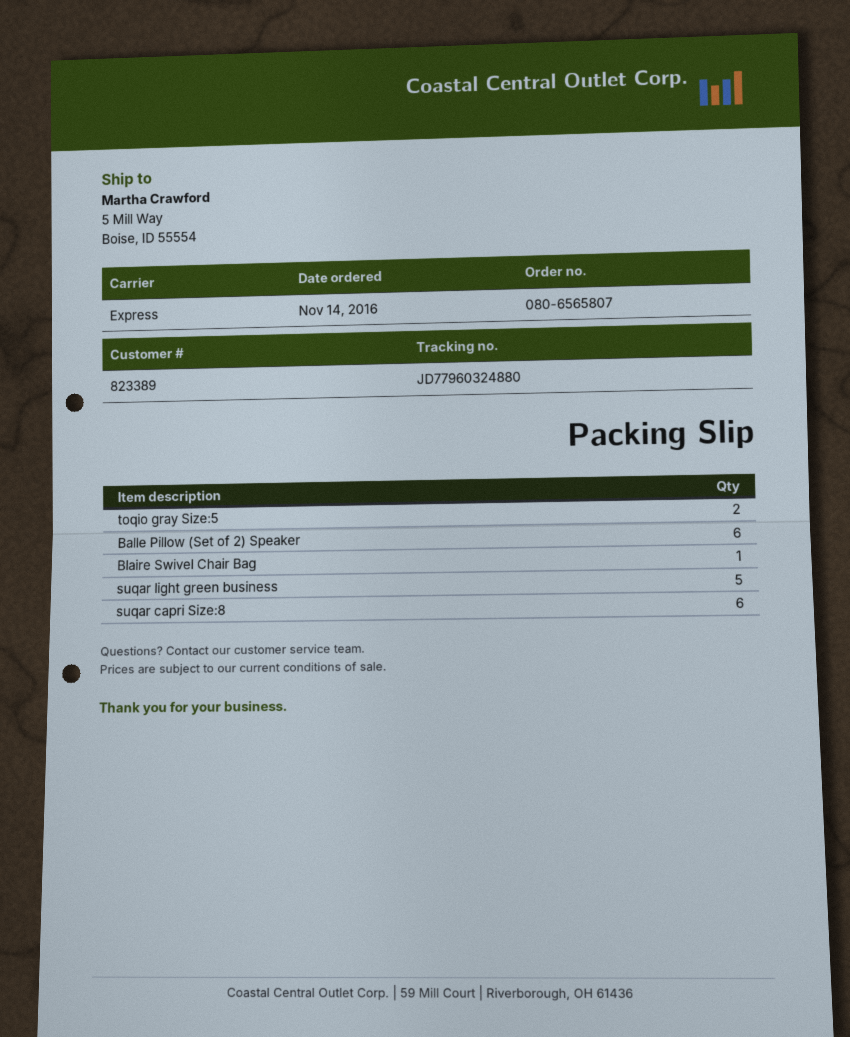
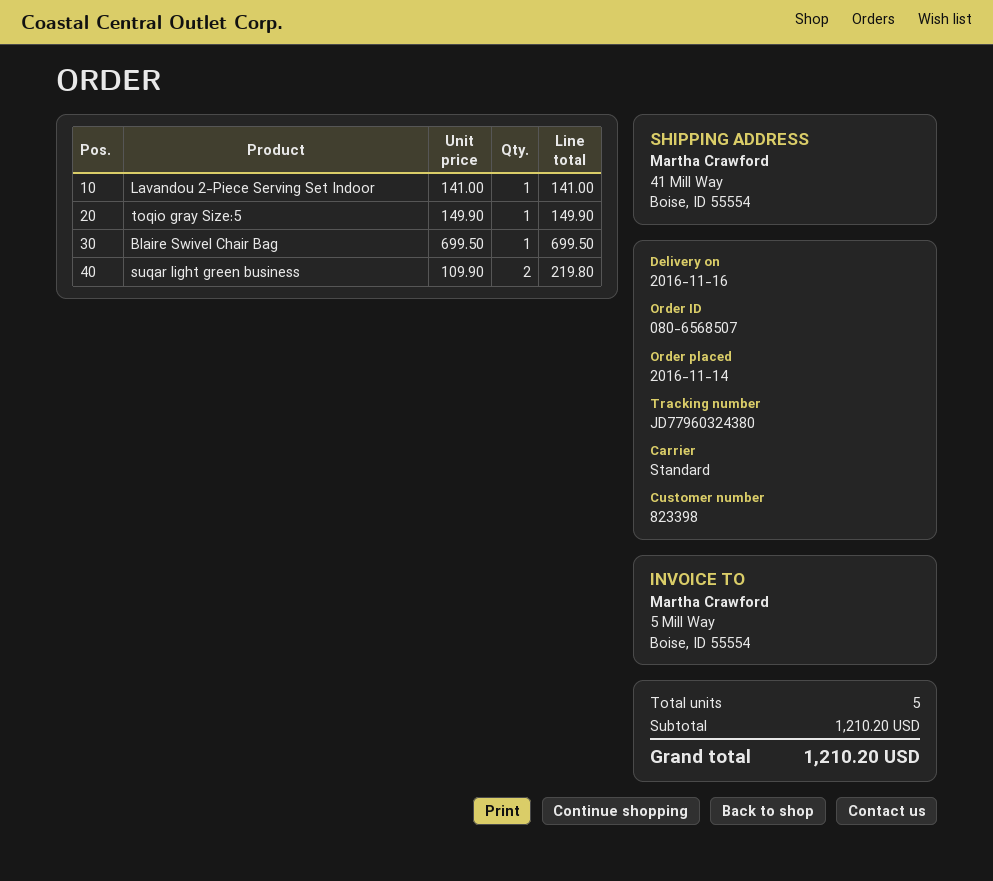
order number: 080-6565807 -> 080-6568507
customer number: 823389 -> 823398
shipping method: express -> standard
tracking number: JD77960324880 -> JD77960324380
ship to: 5 Mill Way, Boise, ID 55554 -> 41 Mill Way, Boise, ID 55554
toqio gray Size:5: 2 -> 1
Balle Pillow (Set of 2) Speaker: 6 -> none
suqar light green business: 5 -> 2
suqar capri Size:8: 6 -> none
Lavandou 2-Piece Serving Set Indoor: none -> 1

